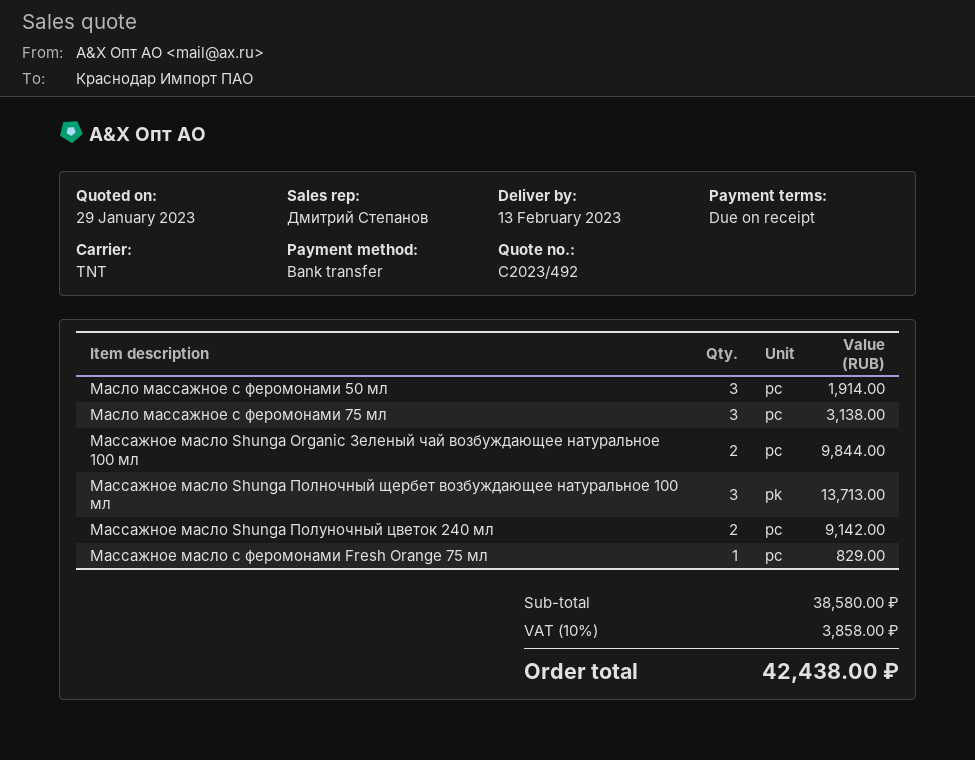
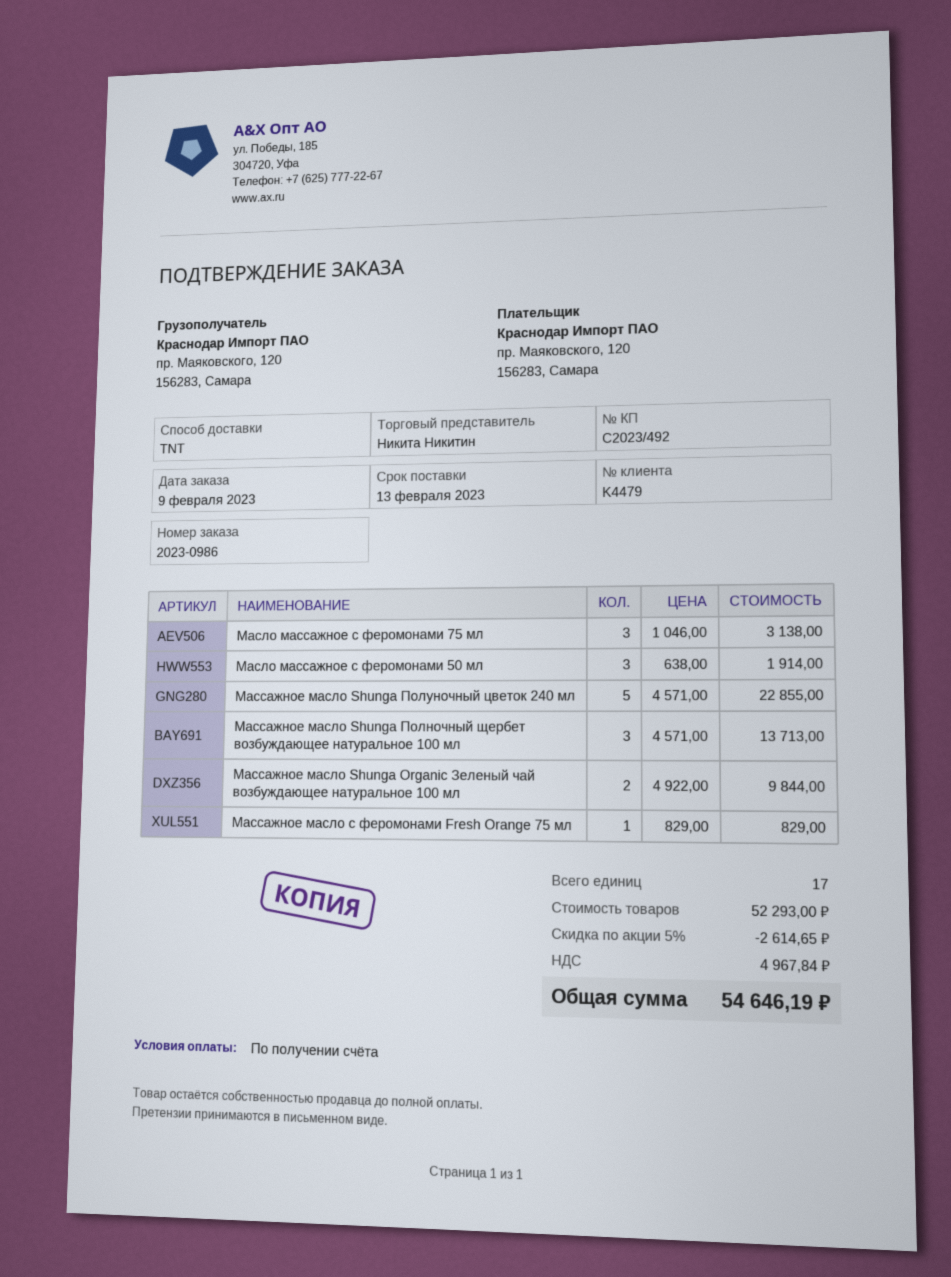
sales rep: Дмитрий Степанов -> Никита Никитин
Массажное масло Shunga Полуночный цветок 240 мл: 2 for 9142.00 -> 5 for 22855.00
subtotal: 38580.00 -> 52293.00
discount: none -> 5% = 2614.65
tax: 3858.00 -> 4967.84
total: 42438.00 -> 54646.19

